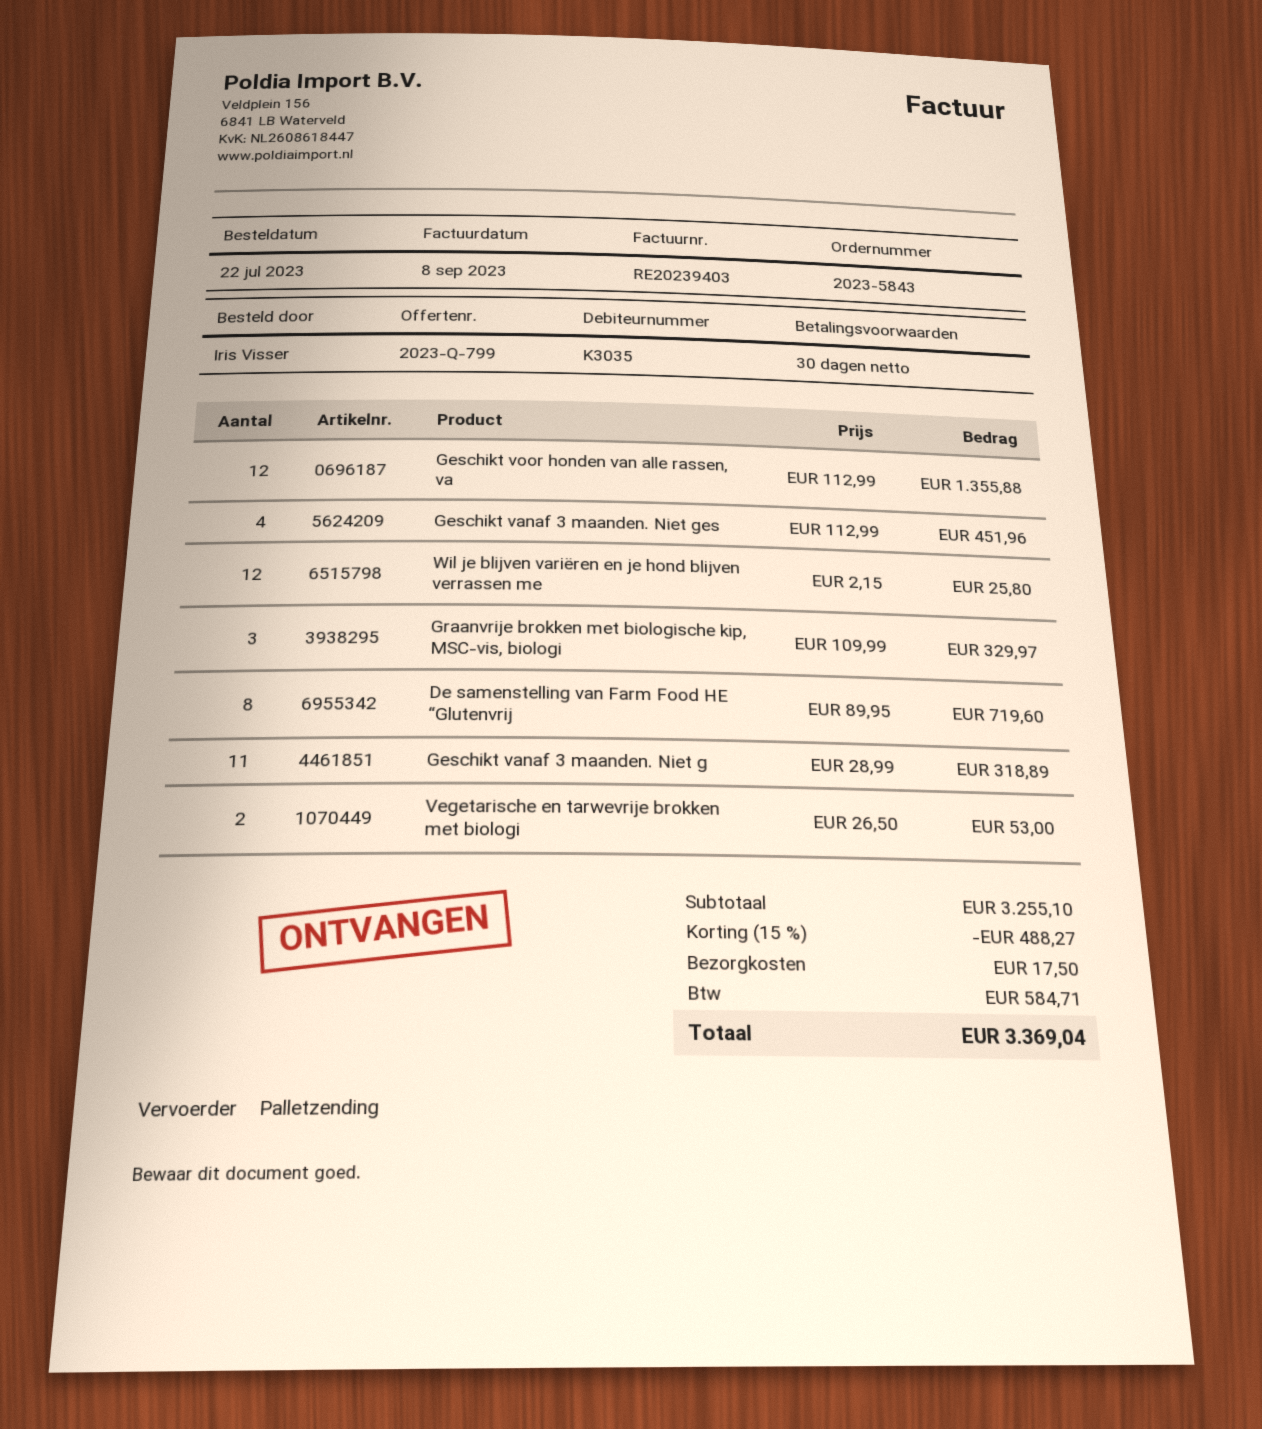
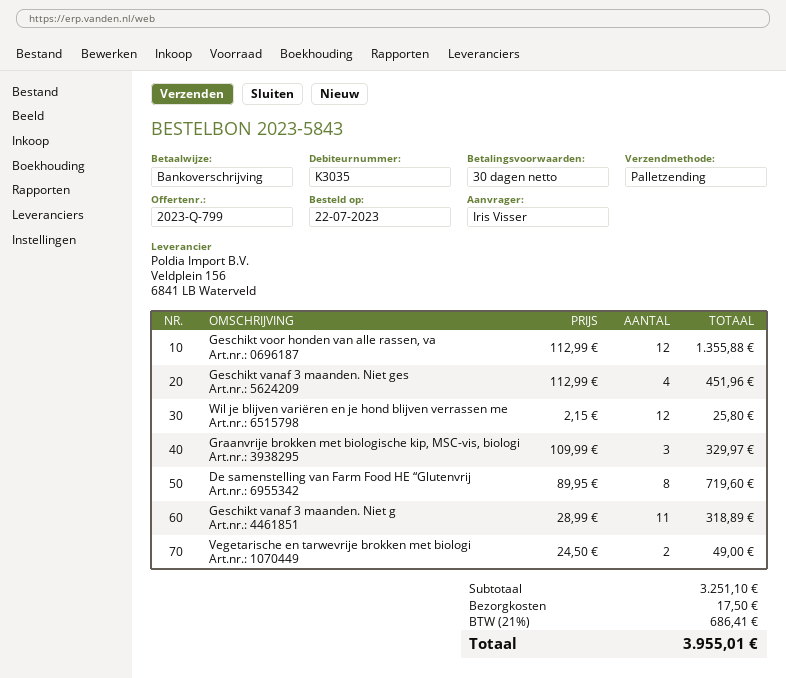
Vegetarische en tarwevrije brokken met biologi: 2 x 26.50 = 53.00 -> 2 x 24.50 = 49.00
subtotal: 3255.10 -> 3251.10
discount: 15% = 488.27 -> none
tax: 584.71 -> 686.41
total: 3369.04 -> 3955.01

